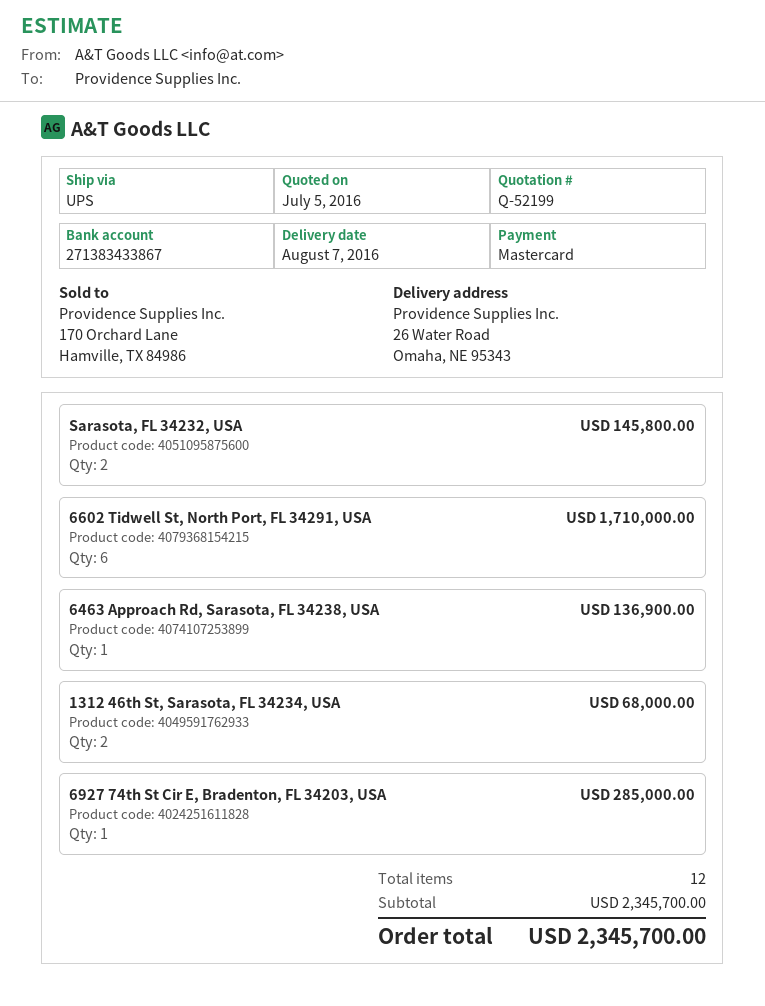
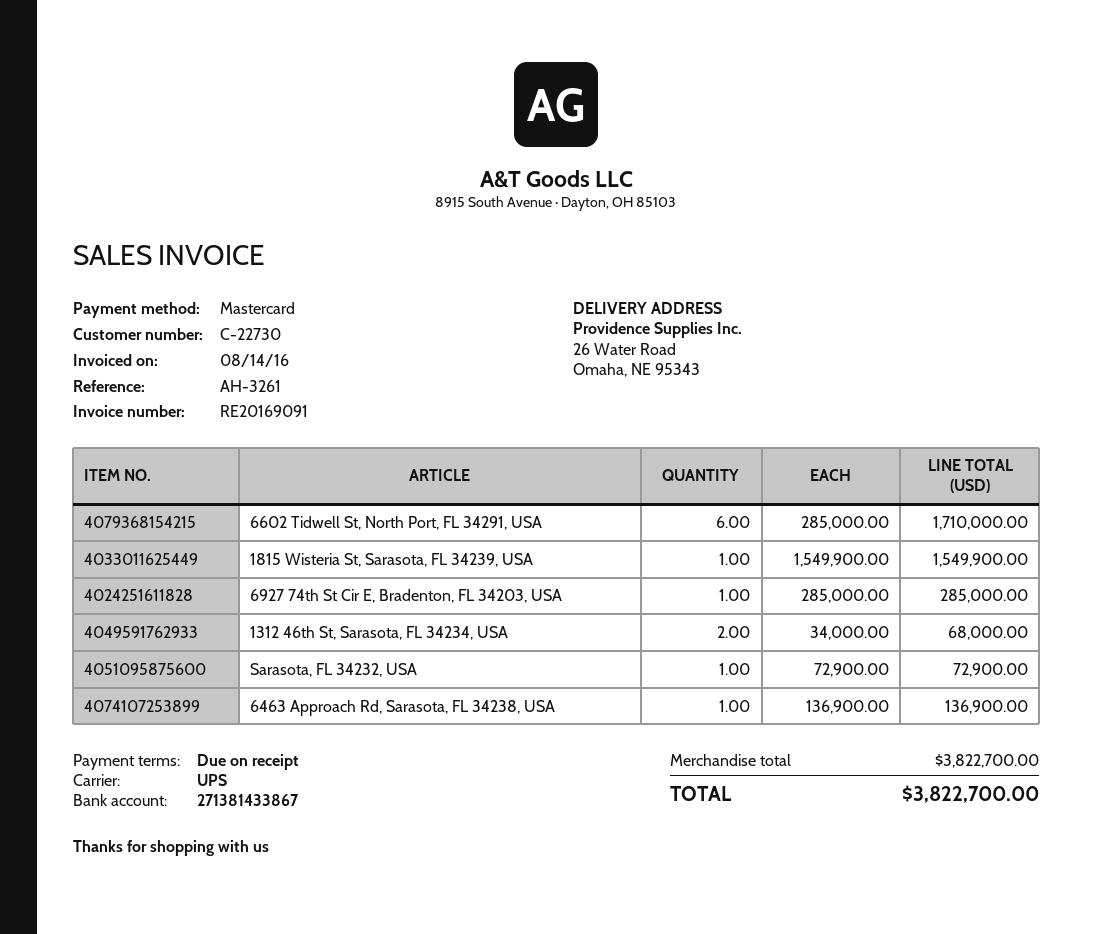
bank account: 271383433867 -> 271381433867
Sarasota, FL 34232, USA: 2 for 145800.00 -> 1 for 72900.00
1815 Wisteria St, Sarasota, FL 34239, USA: none -> 1 for 1549900.00
subtotal: 2345700.00 -> 3822700.00
total: 2345700.00 -> 3822700.00

